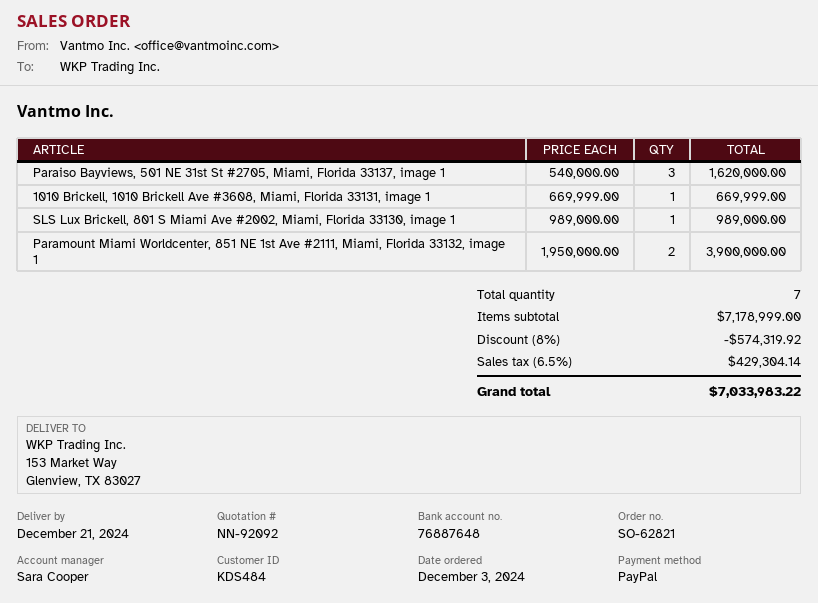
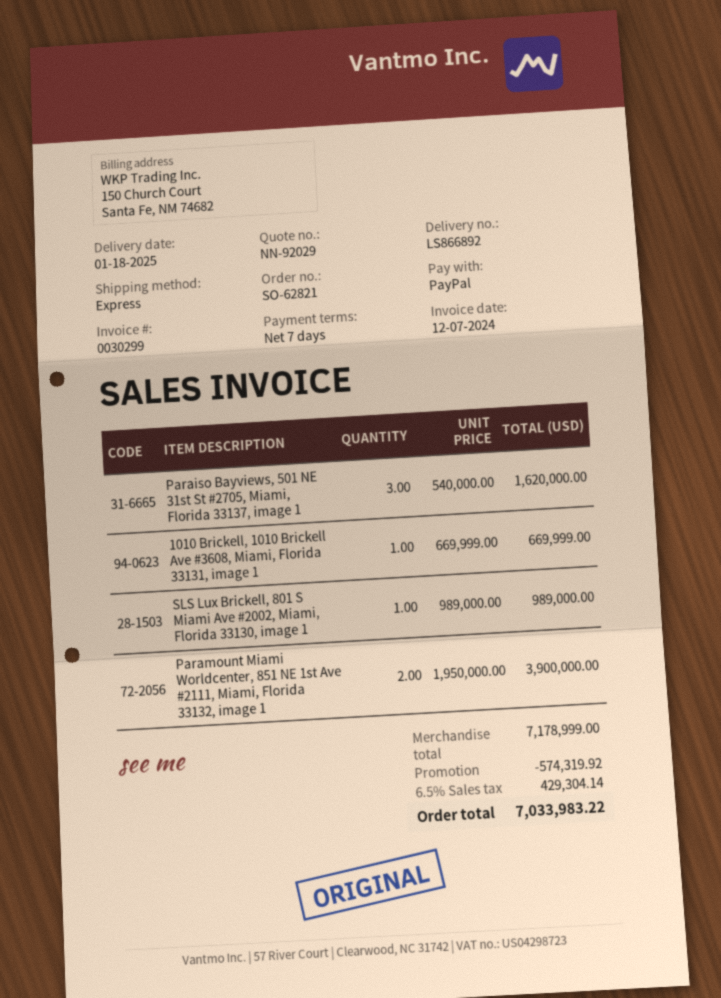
quote number: NN-92092 -> NN-92029
delivery date: 2024-12-21 -> 2025-01-18

